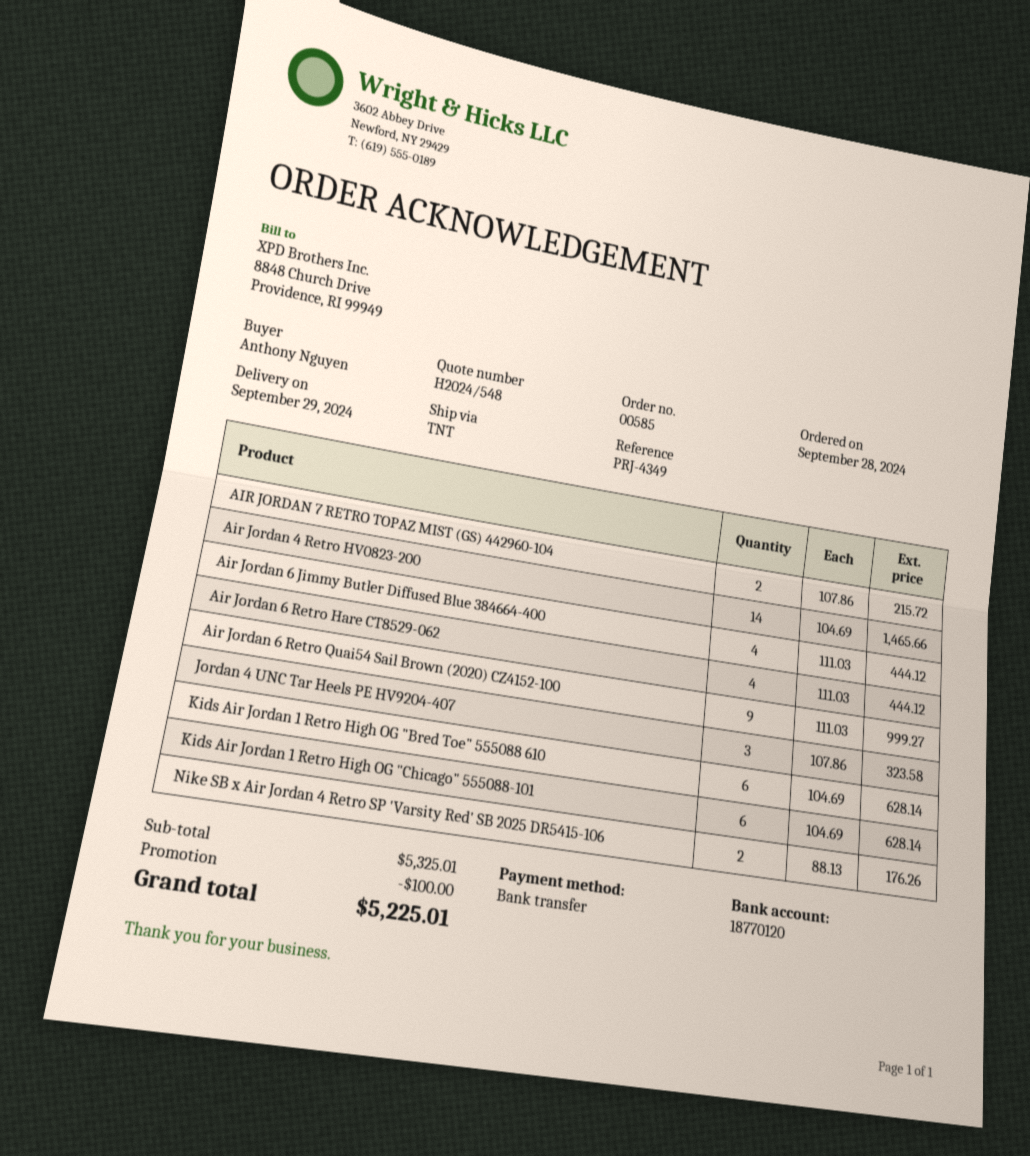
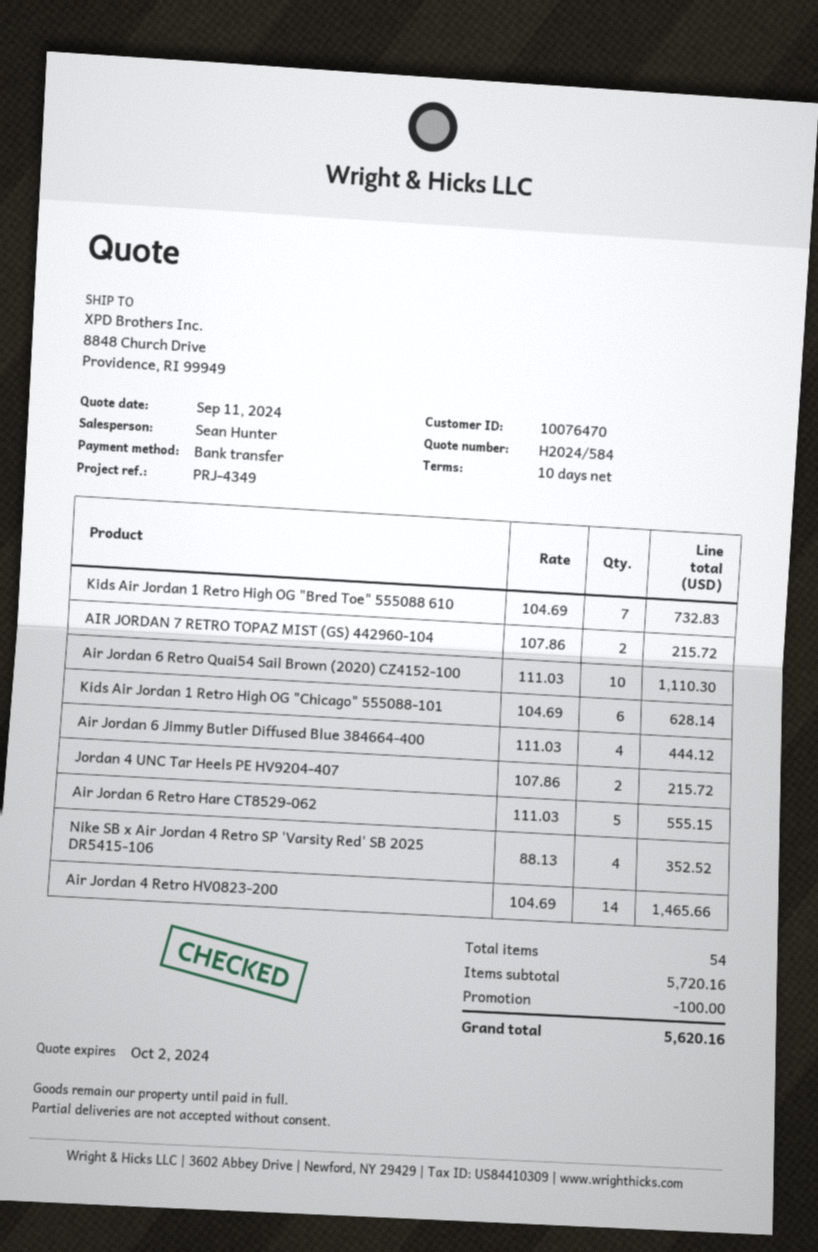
quote number: H2024/548 -> H2024/584
Air Jordan 6 Retro Hare CT8529-062: 4 x 111.03 = 444.12 -> 5 x 111.03 = 555.15
Air Jordan 6 Retro Quai54 Sail Brown (2020) CZ4152-100: 9 x 111.03 = 999.27 -> 10 x 111.03 = 1110.30
Jordan 4 UNC Tar Heels PE HV9204-407: 3 x 107.86 = 323.58 -> 2 x 107.86 = 215.72
Kids Air Jordan 1 Retro High OG "Bred Toe" 555088 610: 6 x 104.69 = 628.14 -> 7 x 104.69 = 732.83
Nike SB x Air Jordan 4 Retro SP 'Varsity Red' SB 2025 DR5415-106: 2 x 88.13 = 176.26 -> 4 x 88.13 = 352.52
subtotal: 5325.01 -> 5720.16
total: 5225.01 -> 5620.16

